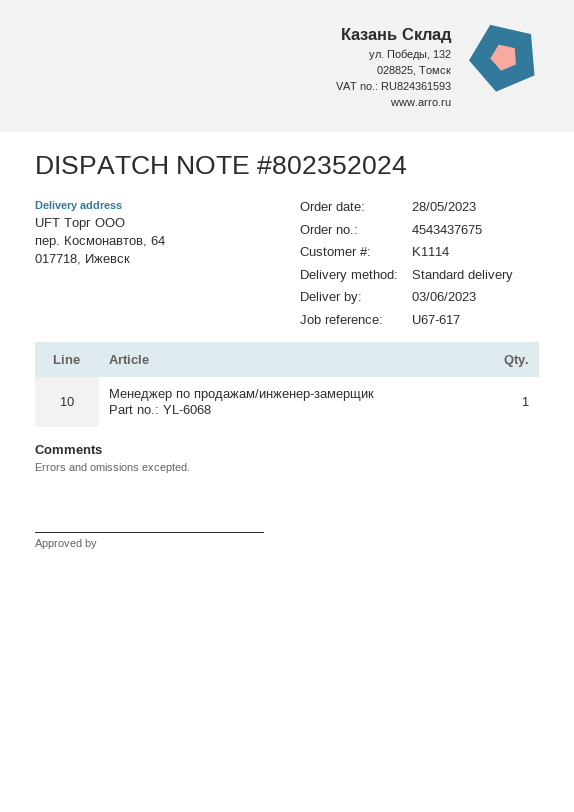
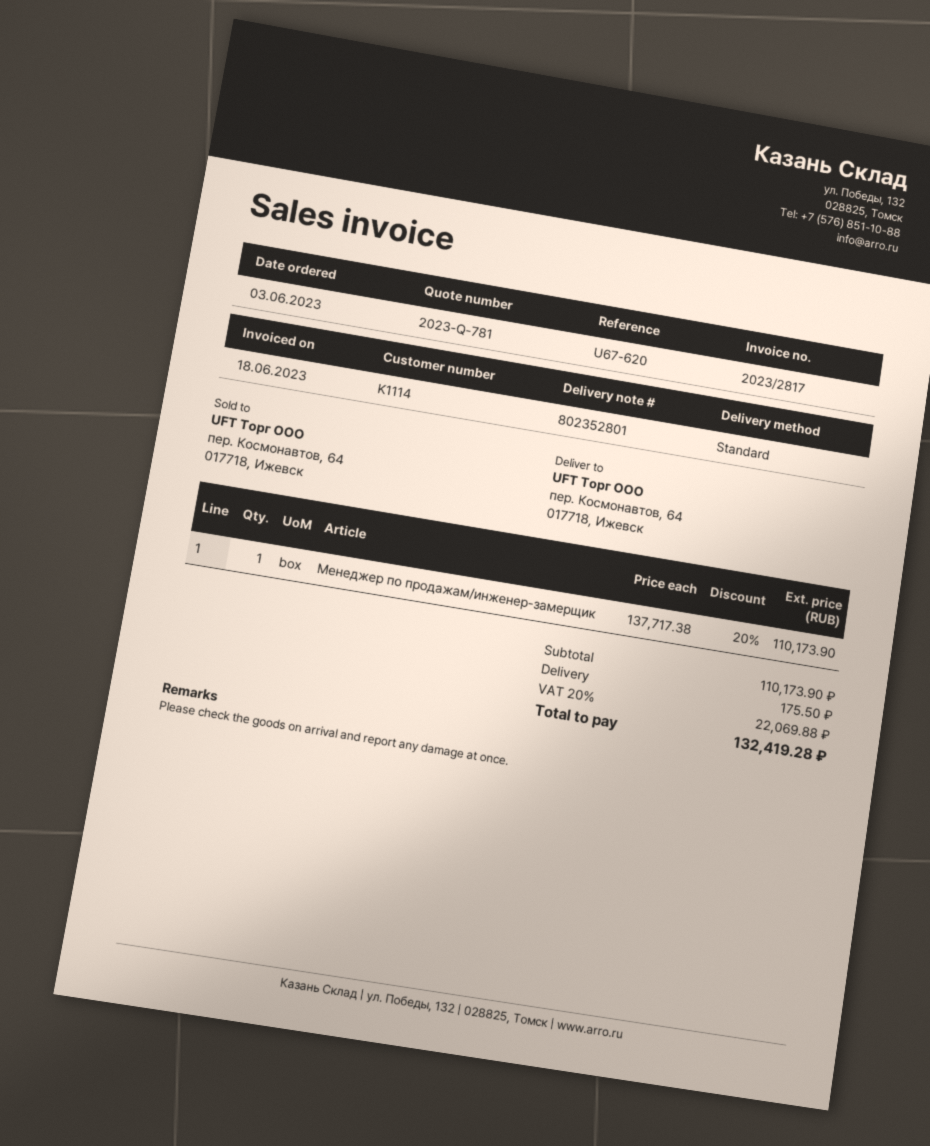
order date: 2023-05-28 -> 2023-06-03
delivery note number: 802352024 -> 802352801
reference: U67-617 -> U67-620

